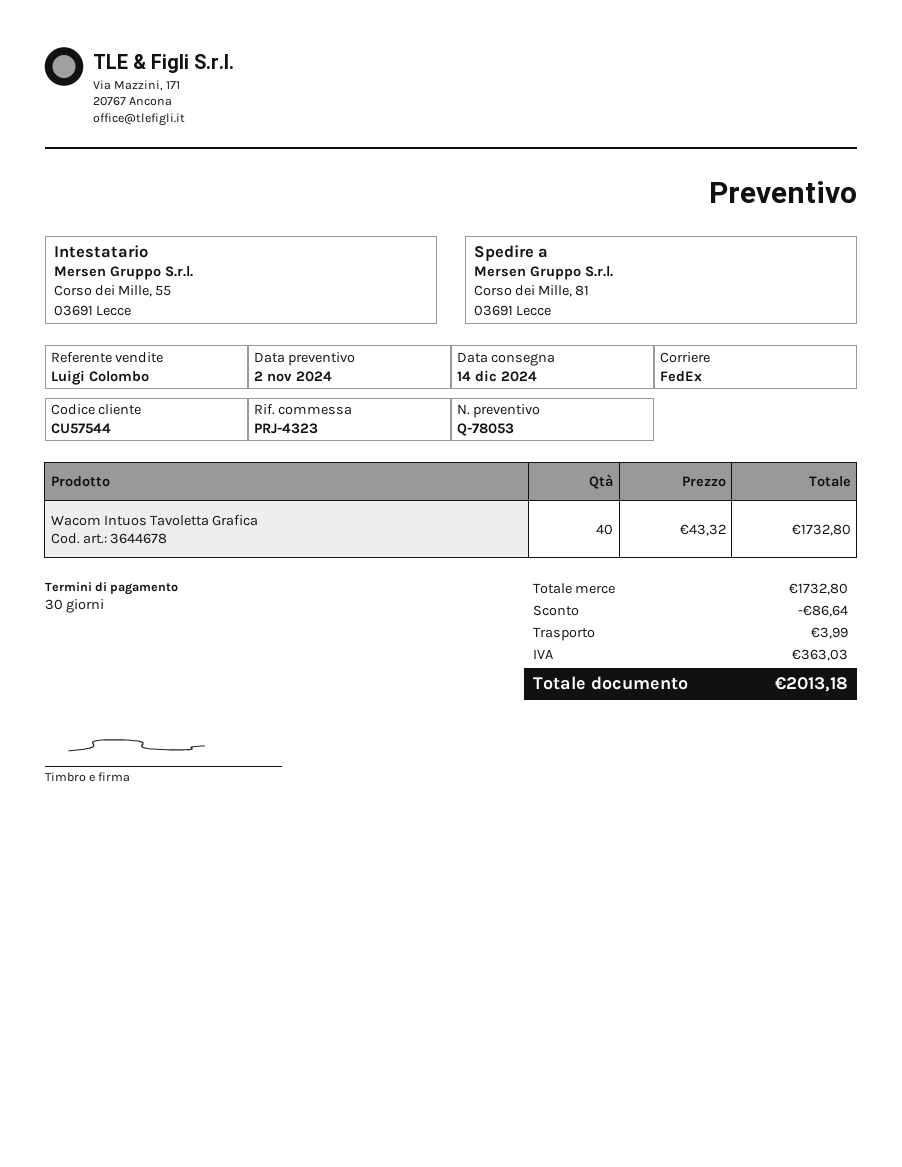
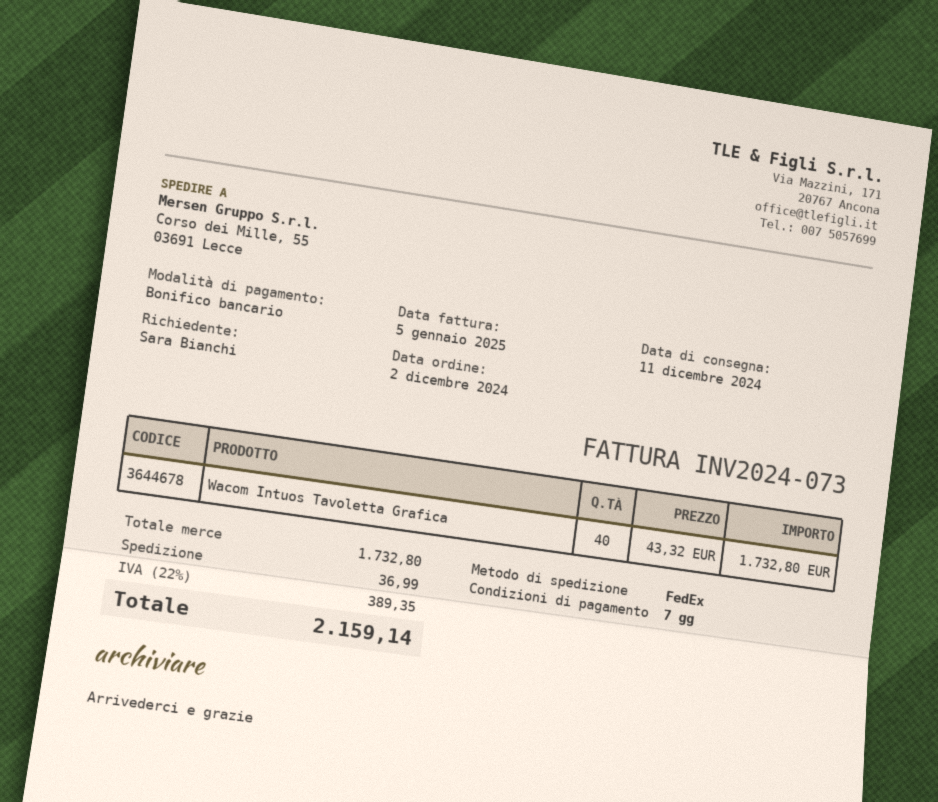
delivery date: 2024-12-14 -> 2024-12-11
payment terms: 30 days -> 7 days
ship to: Corso dei Mille, 81, 03691 Lecce -> Corso dei Mille, 55, 03691 Lecce
discount: 86.64 -> none
shipping: 3.99 -> 36.99
tax: 363.03 -> 389.35
total: 2013.18 -> 2159.14

